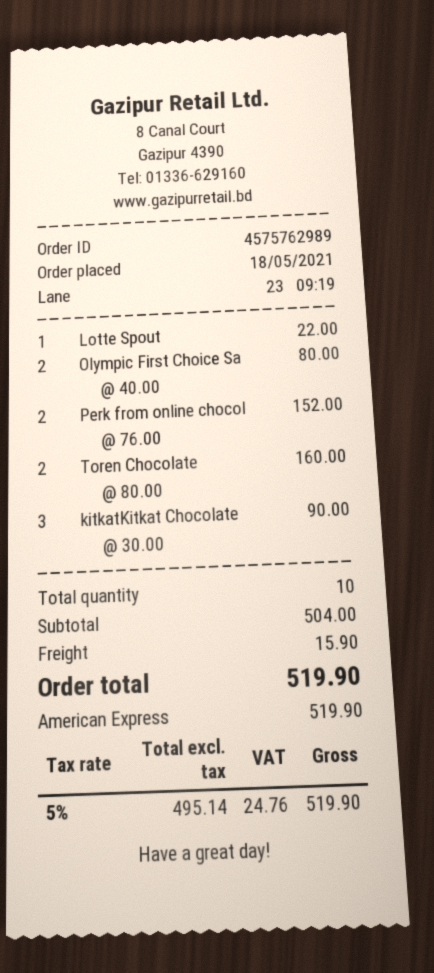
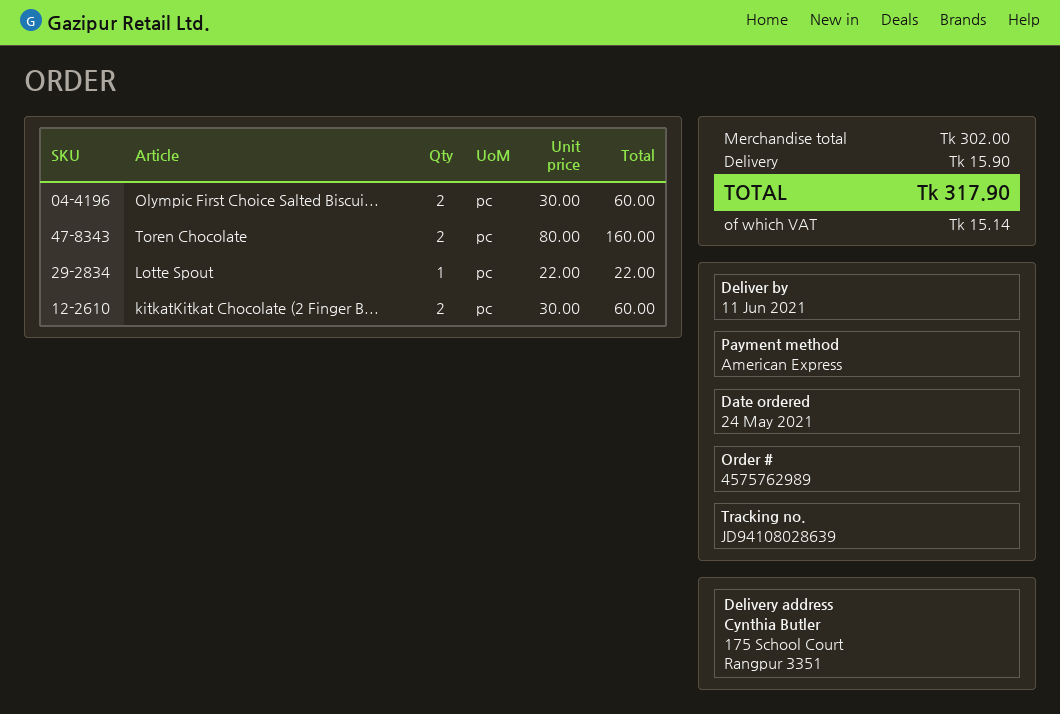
order date: 2021-05-18 -> 2021-05-24
Olympic First Choice Sa: 2 x 40.00 = 80.00 -> 2 x 30.00 = 60.00
Perk from online chocol: 2 x 76.00 = 152.00 -> none
kitkatKitkat Chocolate: 3 x 30.00 = 90.00 -> 2 x 30.00 = 60.00
subtotal: 504.00 -> 302.00
tax: 24.76 -> 15.14
total: 519.90 -> 317.90

